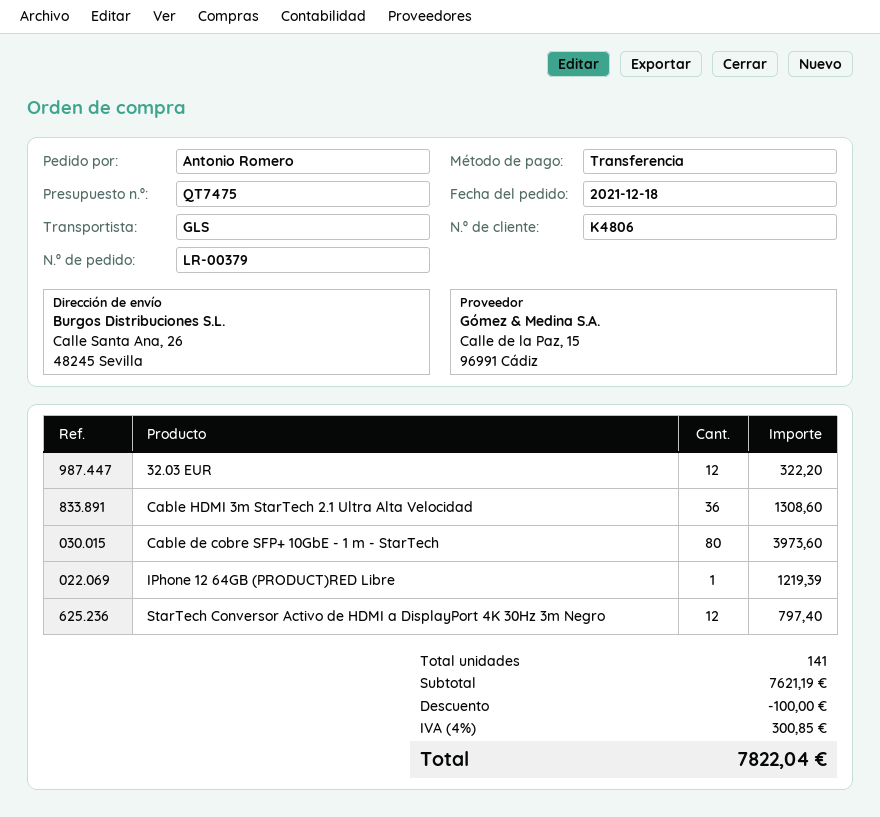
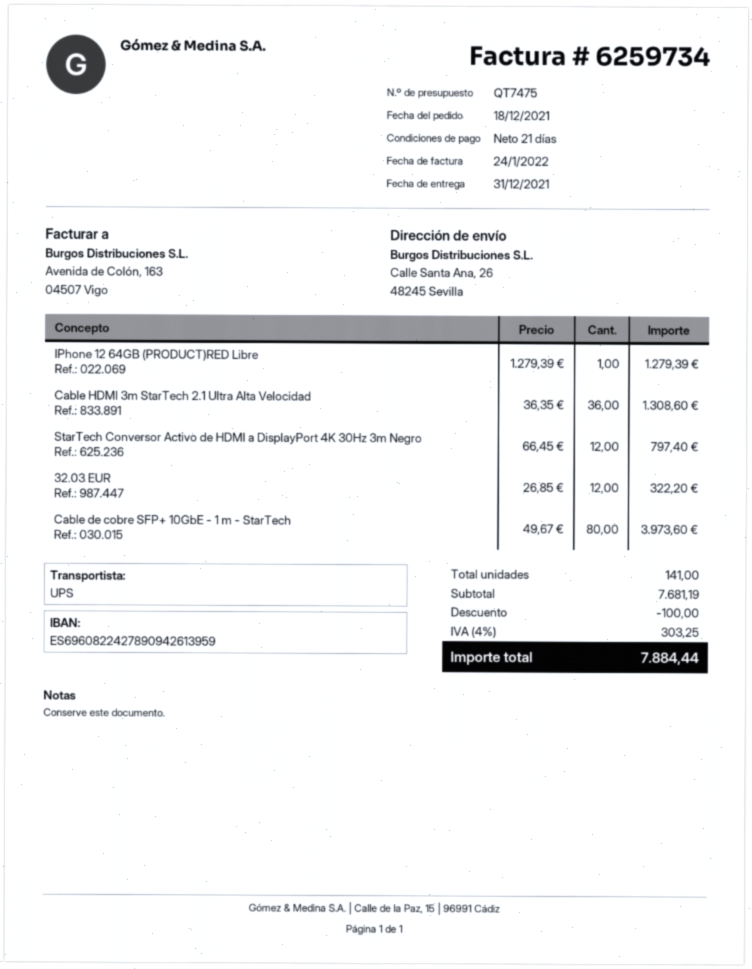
shipping method: GLS -> UPS
IPhone 12 64GB (PRODUCT)RED Libre: 1 for 1219.39 -> 1 for 1279.39
subtotal: 7621.19 -> 7681.19
tax: 4% = 300.85 -> 4% = 303.25
total: 7822.04 -> 7884.44

